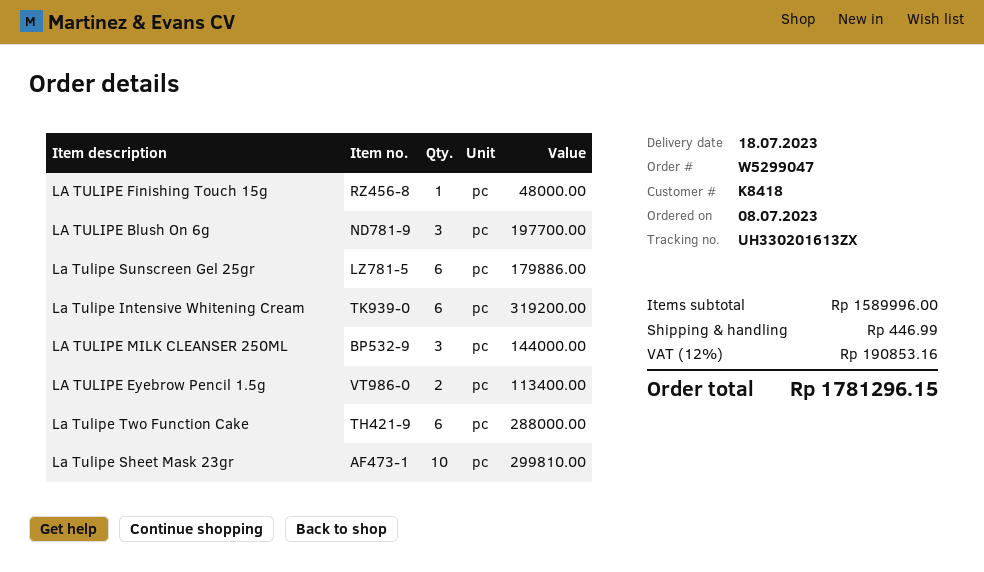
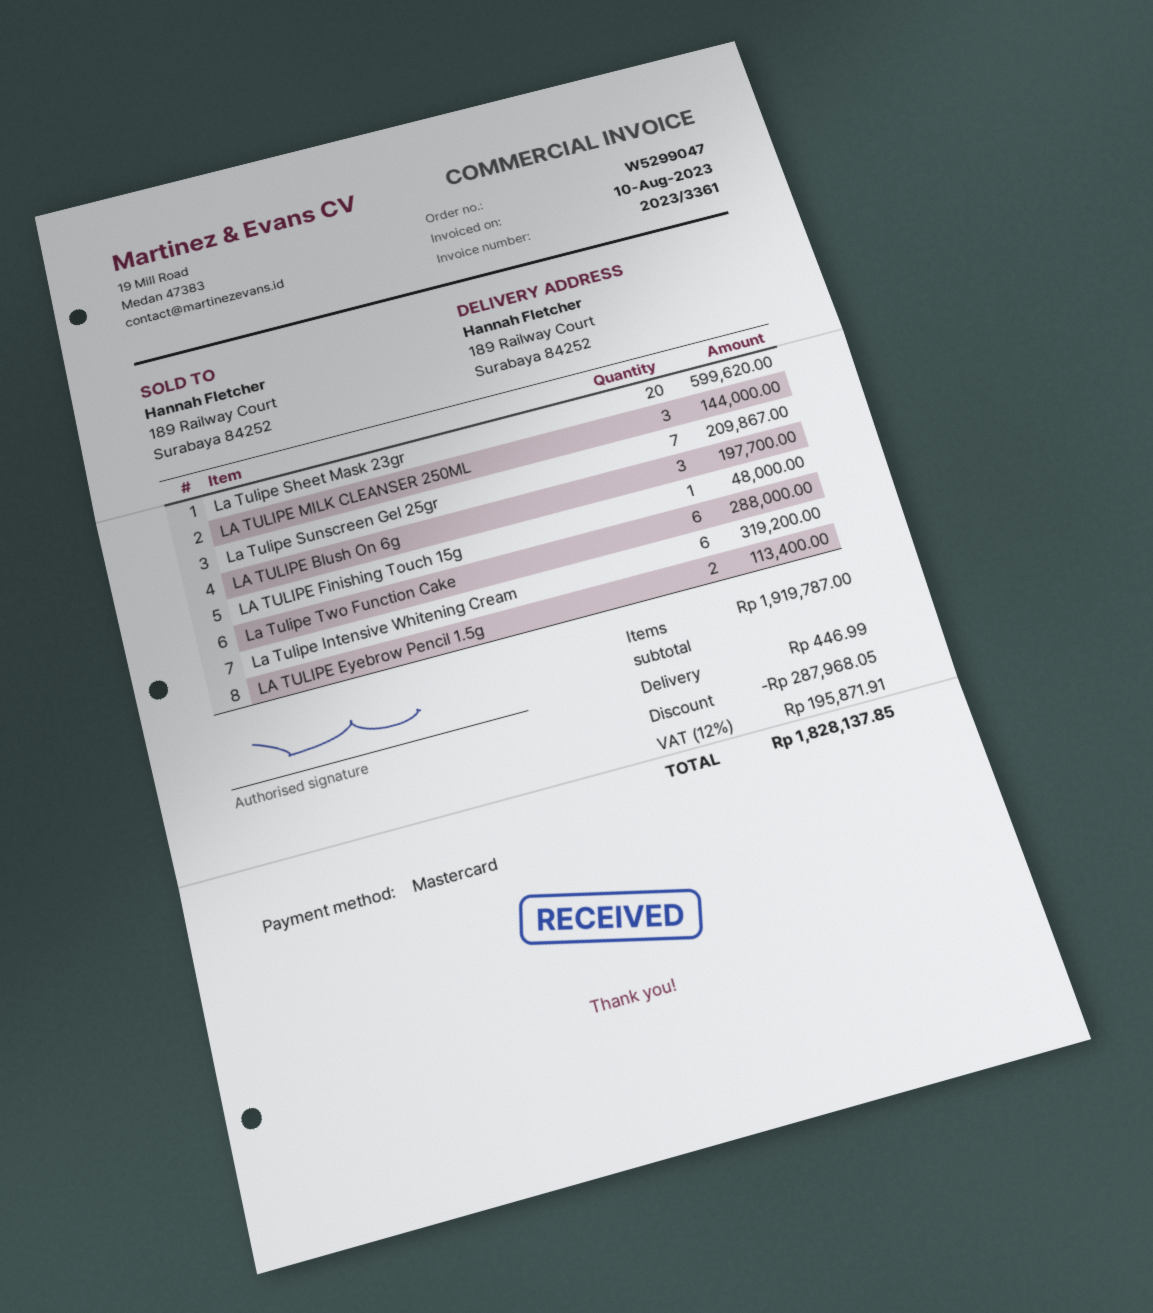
La Tulipe Sunscreen Gel 25gr: 6 for 179886.00 -> 7 for 209867.00
La Tulipe Sheet Mask 23gr: 10 for 299810.00 -> 20 for 599620.00
subtotal: 1589996.00 -> 1919787.00
discount: none -> 287968.05
tax: 12% = 190853.16 -> 12% = 195871.91
total: 1781296.15 -> 1828137.85

